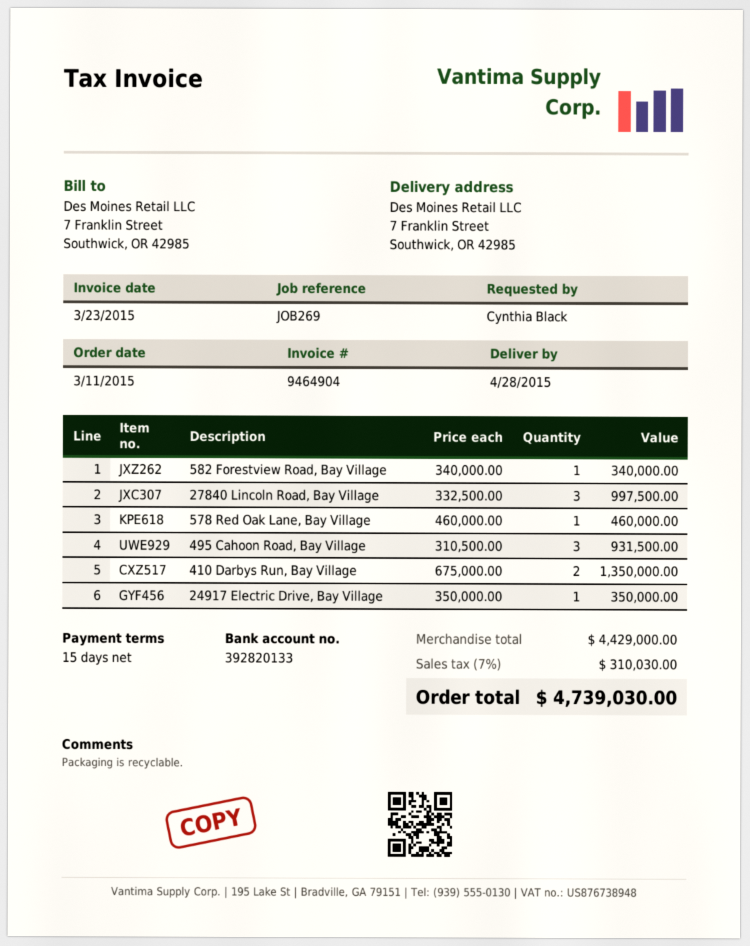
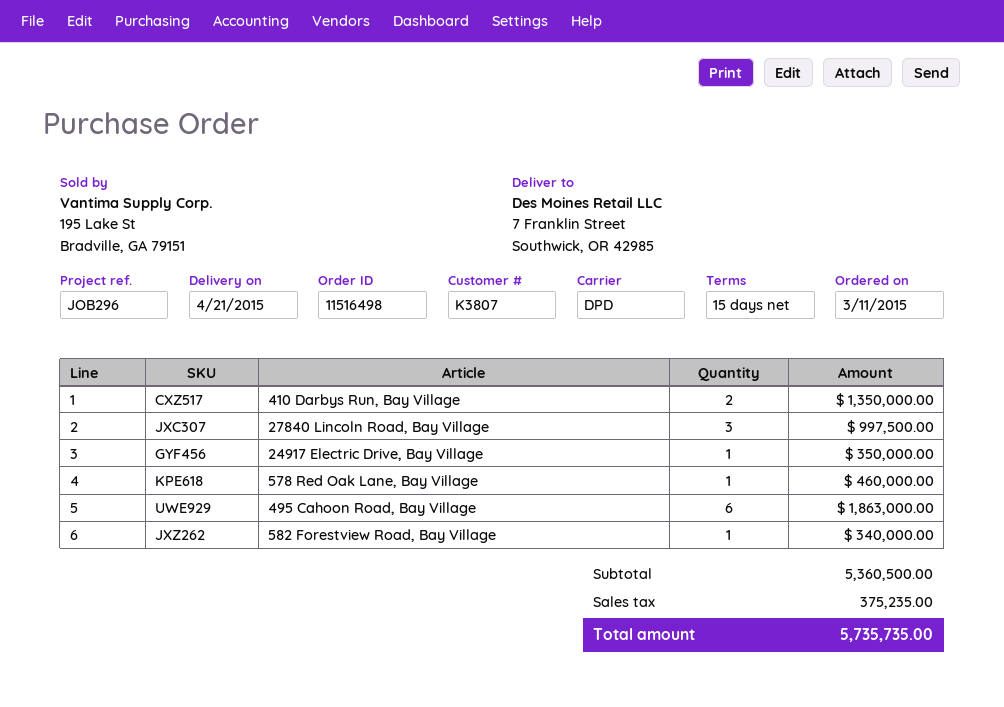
delivery date: 2015-04-28 -> 2015-04-21
reference: JOB269 -> JOB296
495 Cahoon Road, Bay Village: 3 for 931500.00 -> 6 for 1863000.00
subtotal: 4429000.00 -> 5360500.00
tax: 310030.00 -> 375235.00
total: 4739030.00 -> 5735735.00

